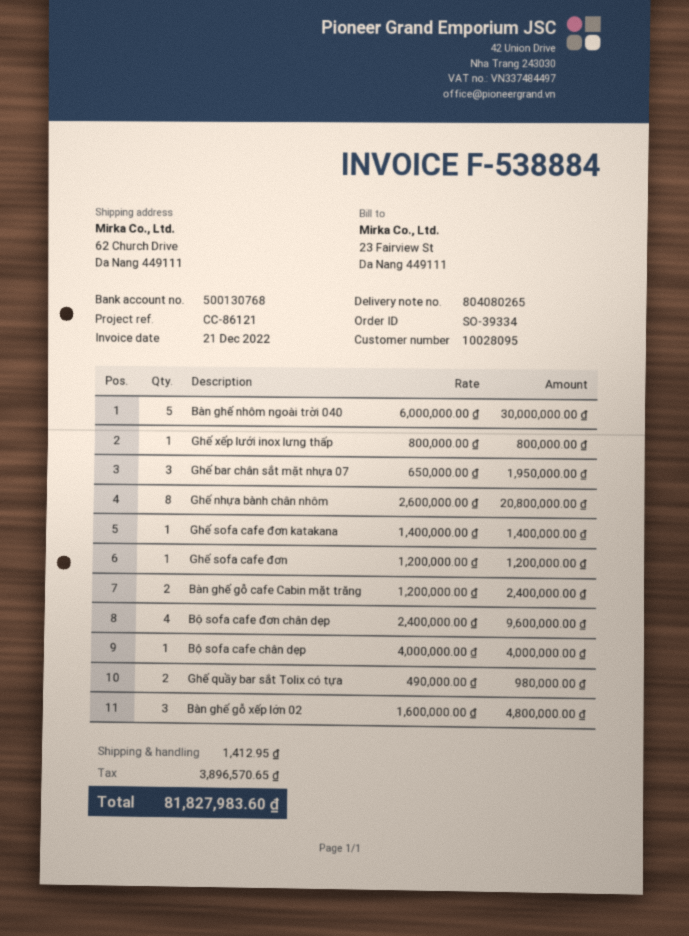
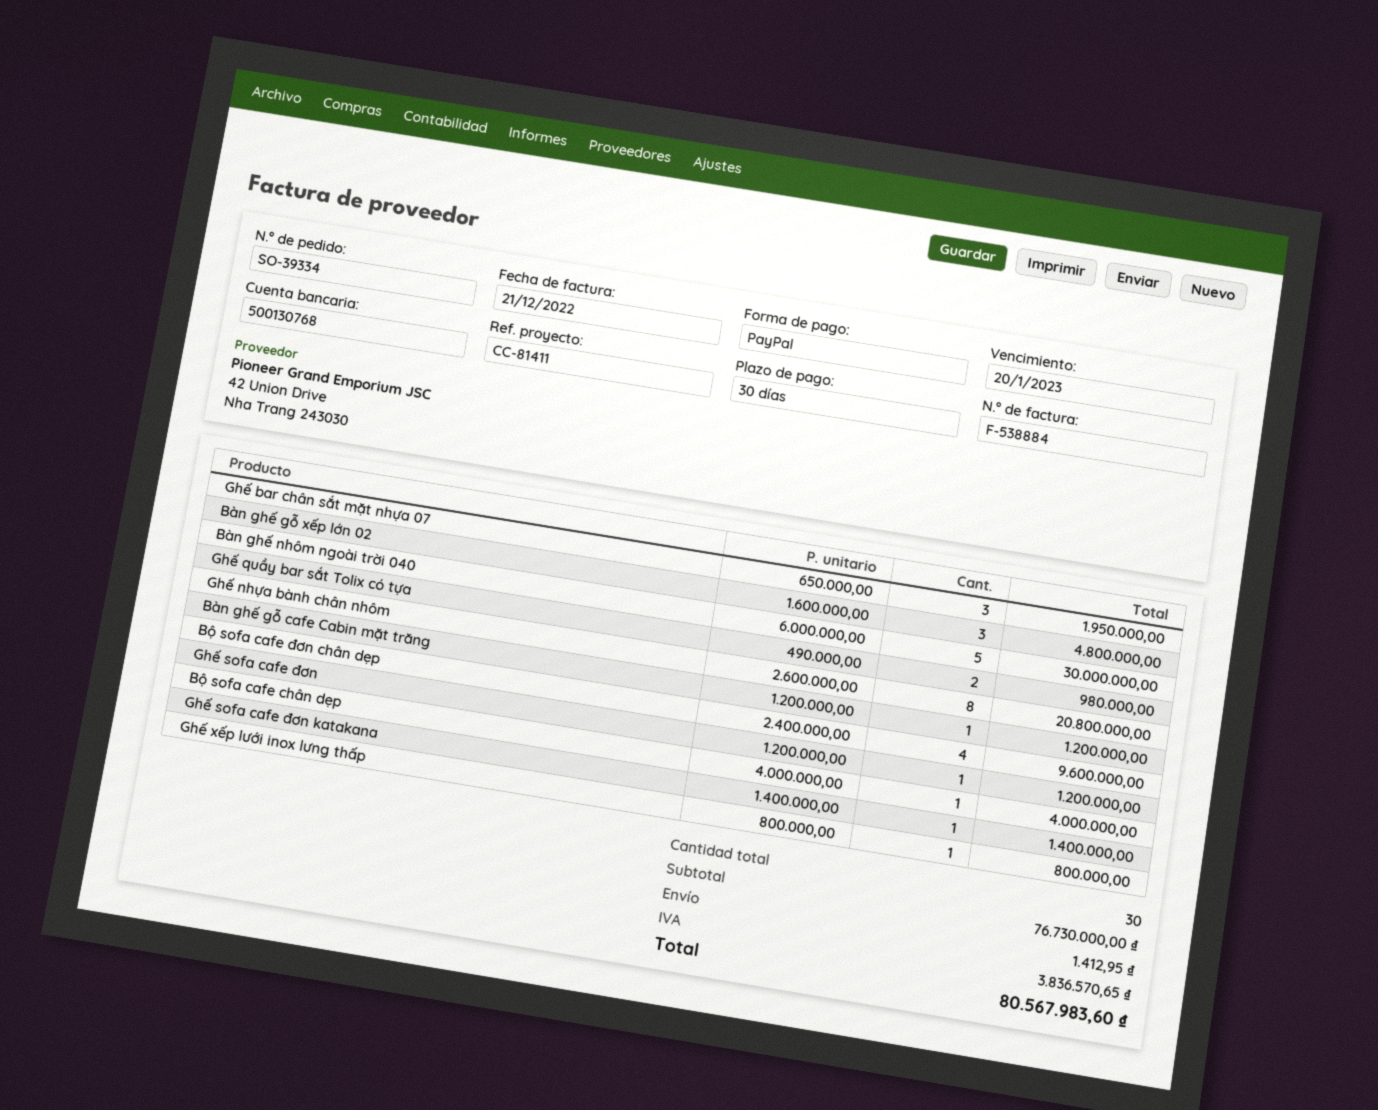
reference: CC-86121 -> CC-81411
Bàn ghế gỗ cafe Cabin mặt trăng: 2 x 1200000.00 = 2400000.00 -> 1 x 1200000.00 = 1200000.00
tax: 3896570.65 -> 3836570.65
total: 81827983.60 -> 80567983.60

